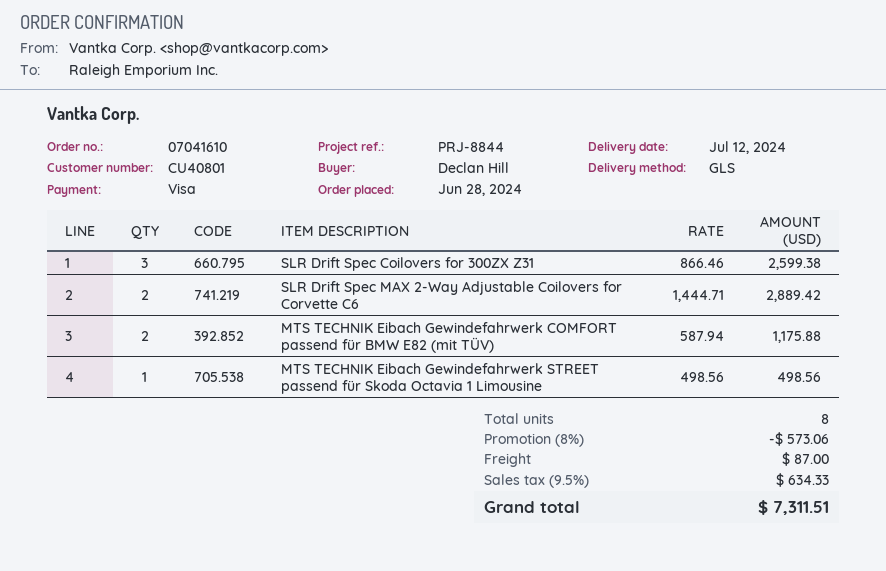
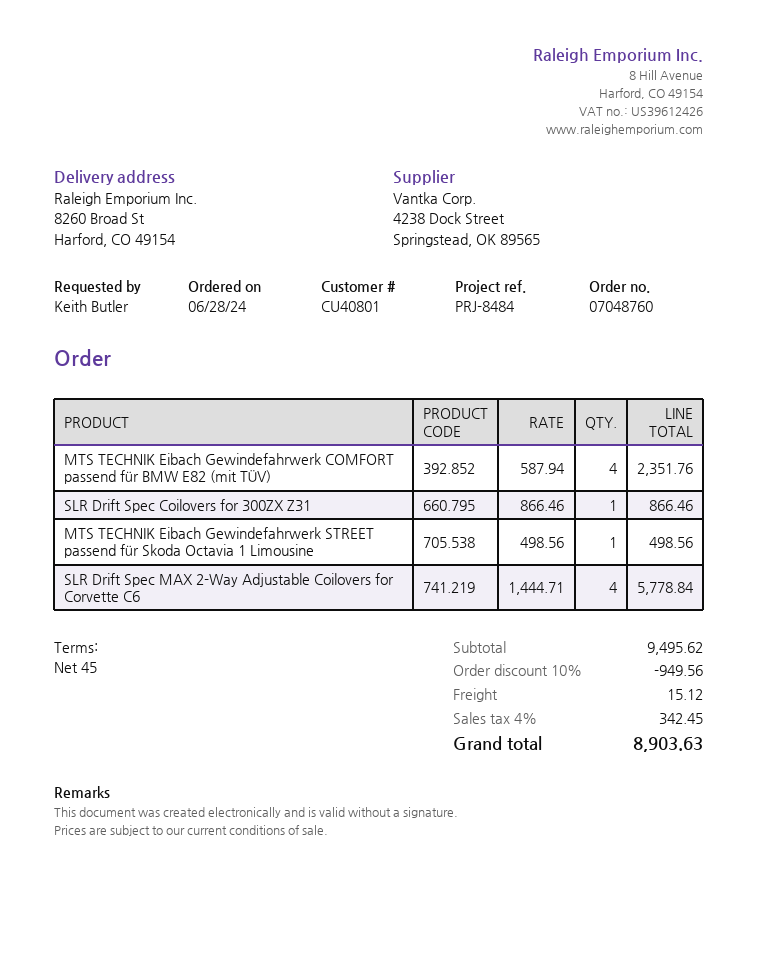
order number: 07041610 -> 07048760
reference: PRJ-8844 -> PRJ-8484
ordered by: Declan Hill -> Keith Butler
SLR Drift Spec Coilovers for 300ZX Z31: 3 x 866.46 = 2599.38 -> 1 x 866.46 = 866.46
SLR Drift Spec MAX 2-Way Adjustable Coilovers for Corvette C6: 2 x 1444.71 = 2889.42 -> 4 x 1444.71 = 5778.84
MTS TECHNIK Eibach Gewindefahrwerk COMFORT passend für BMW E82 (mit TÜV): 2 x 587.94 = 1175.88 -> 4 x 587.94 = 2351.76
discount: 8% = 573.06 -> 10% = 949.56
shipping: 87.00 -> 15.12
tax: 9.5% = 634.33 -> 4% = 342.45
total: 7311.51 -> 8903.63

